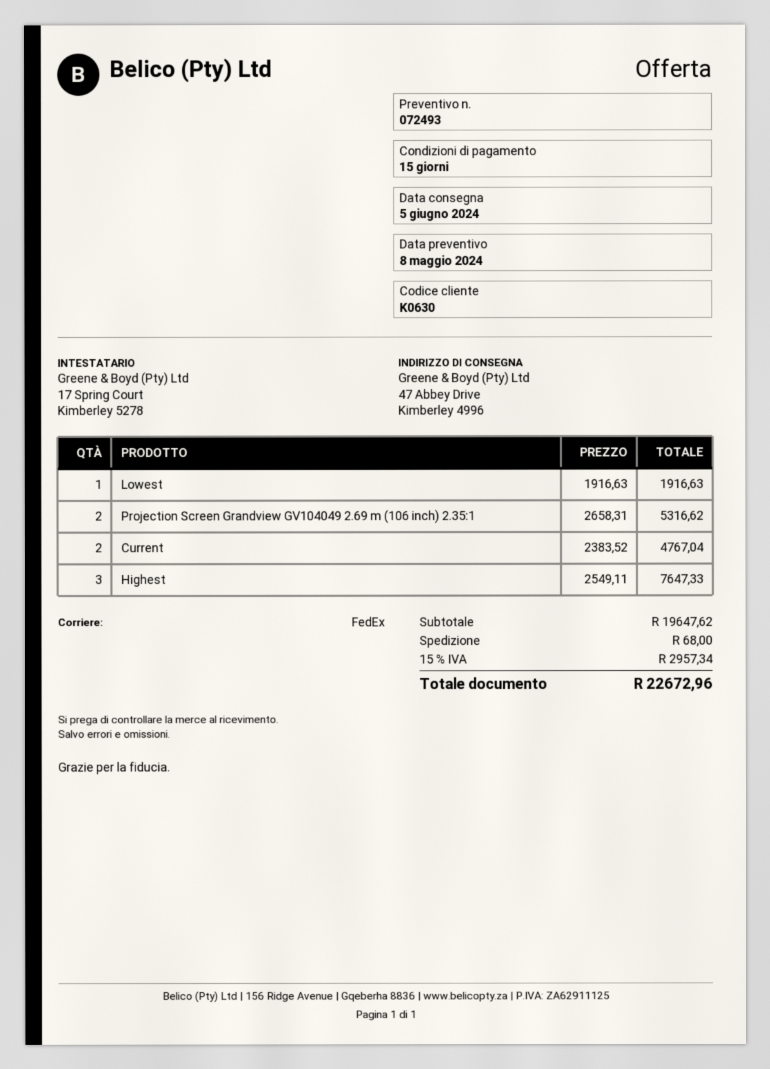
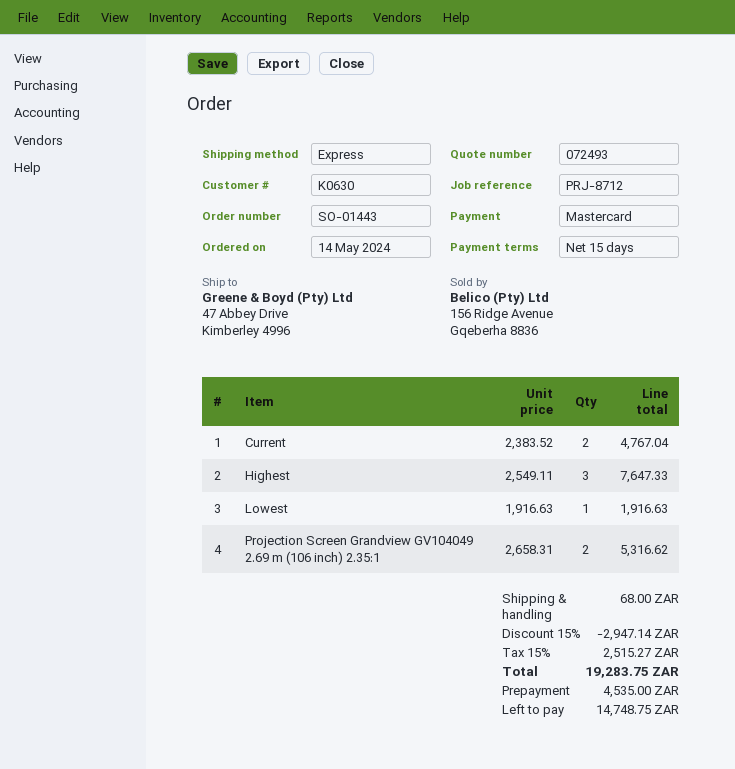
shipping method: FedEx -> express
discount: none -> 15% = 2947.14
tax: 15% = 2957.34 -> 15% = 2515.27
total: 22672.96 -> 19283.75

